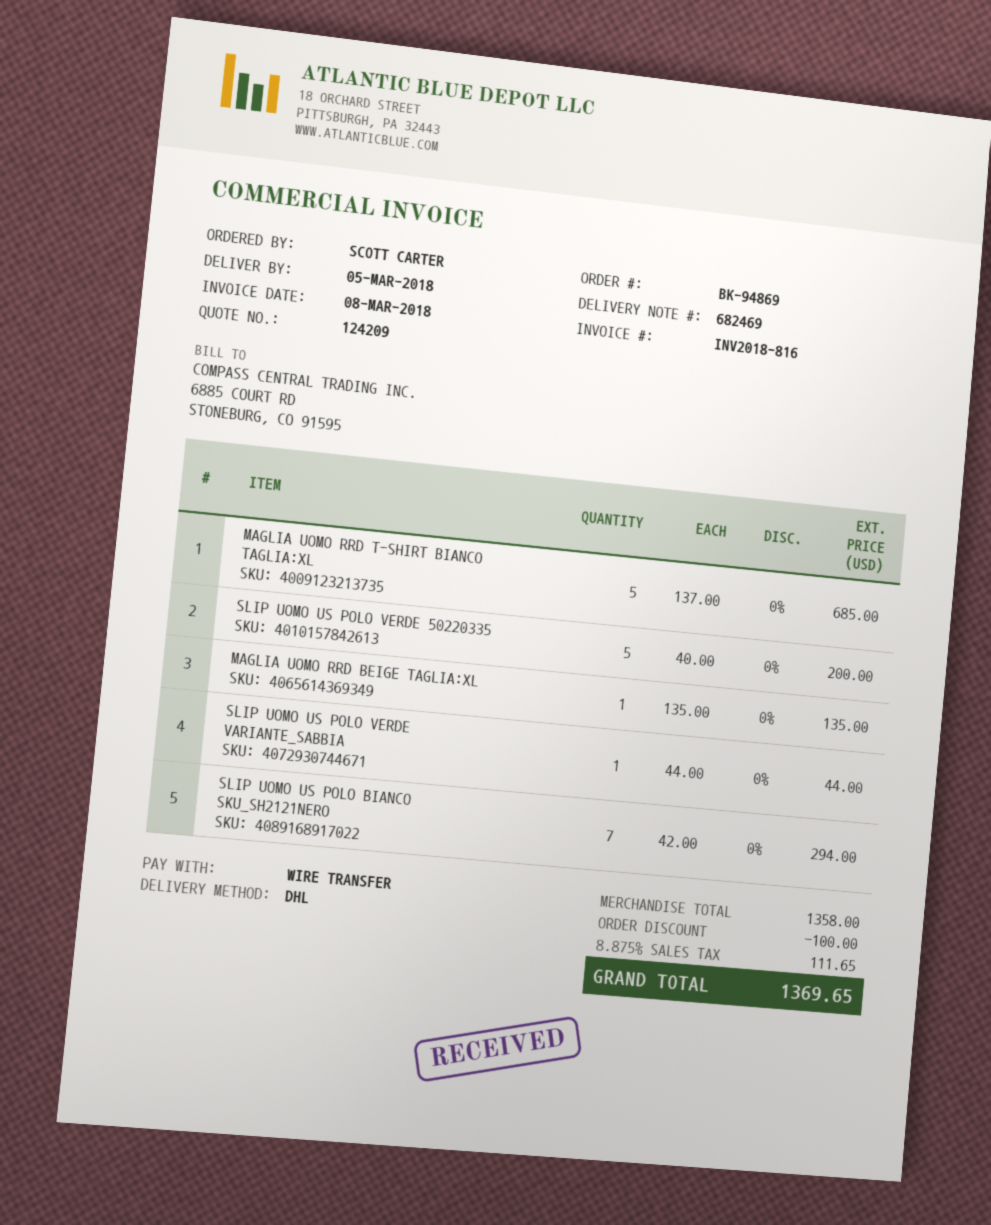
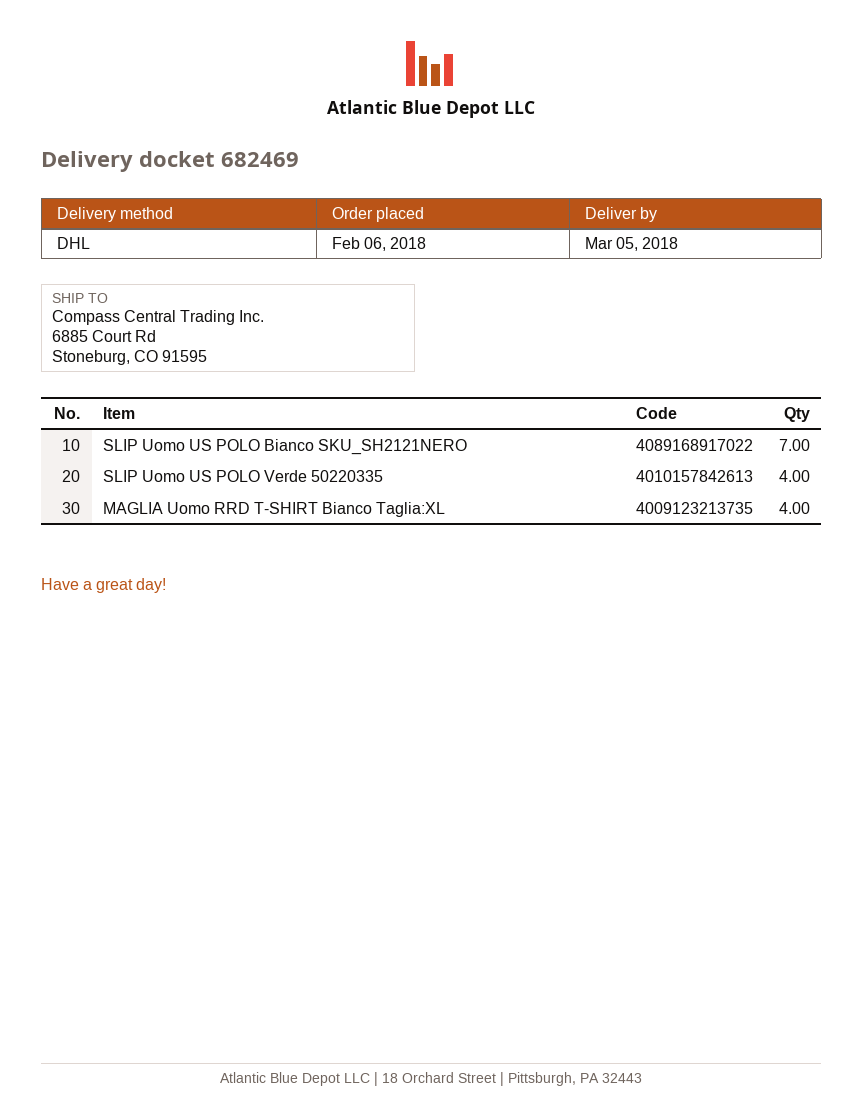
MAGLIA UOMO RRD T-SHIRT BIANCO TAGLIA:XL: 5 -> 4
SLIP UOMO US POLO VERDE 50220335: 5 -> 4
MAGLIA UOMO RRD BEIGE TAGLIA:XL: 1 -> none
SLIP UOMO US POLO VERDE VARIANTE_SABBIA: 1 -> none

